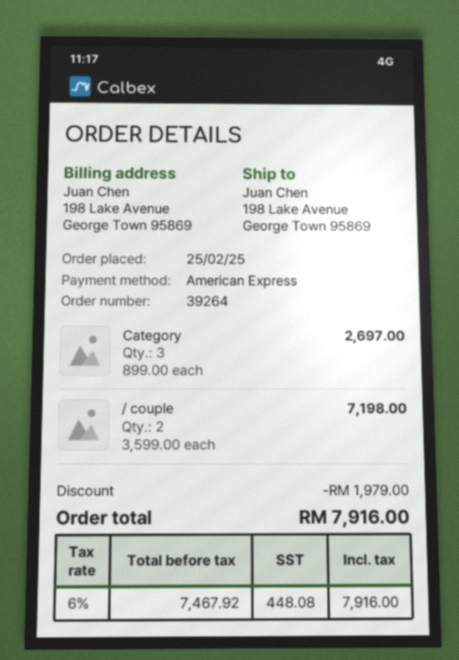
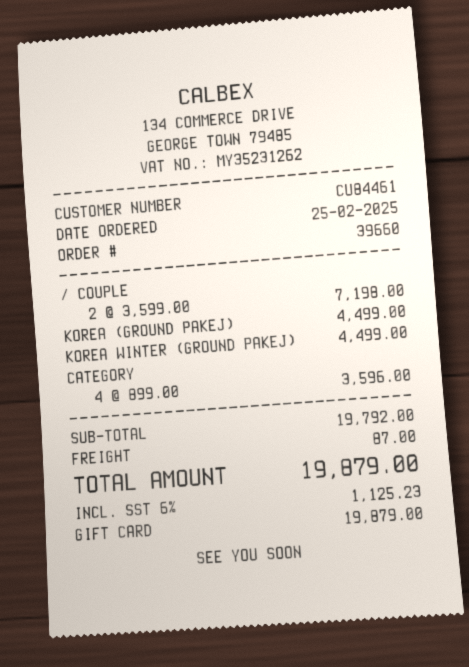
order number: 39264 -> 39660
payment method: American Express -> gift card
Category: 3 x 899.00 = 2697.00 -> 4 x 899.00 = 3596.00
KOREA (GROUND PAKEJ): none -> 1 x 4499.00 = 4499.00
KOREA WINTER (GROUND PAKEJ): none -> 1 x 4499.00 = 4499.00
discount: 1979.00 -> none
shipping: none -> 87.00
tax: 6% = 448.08 -> 6% = 1125.23
total: 7916.00 -> 19879.00

